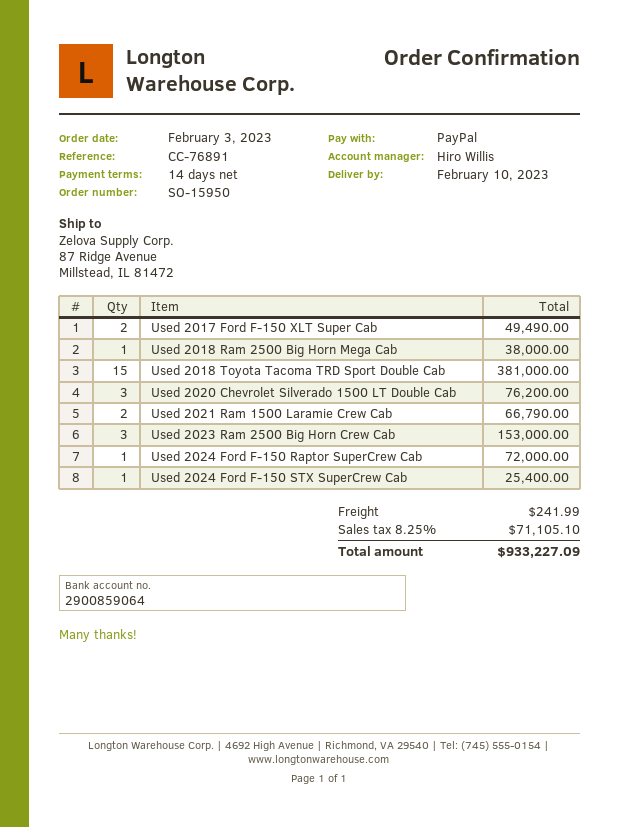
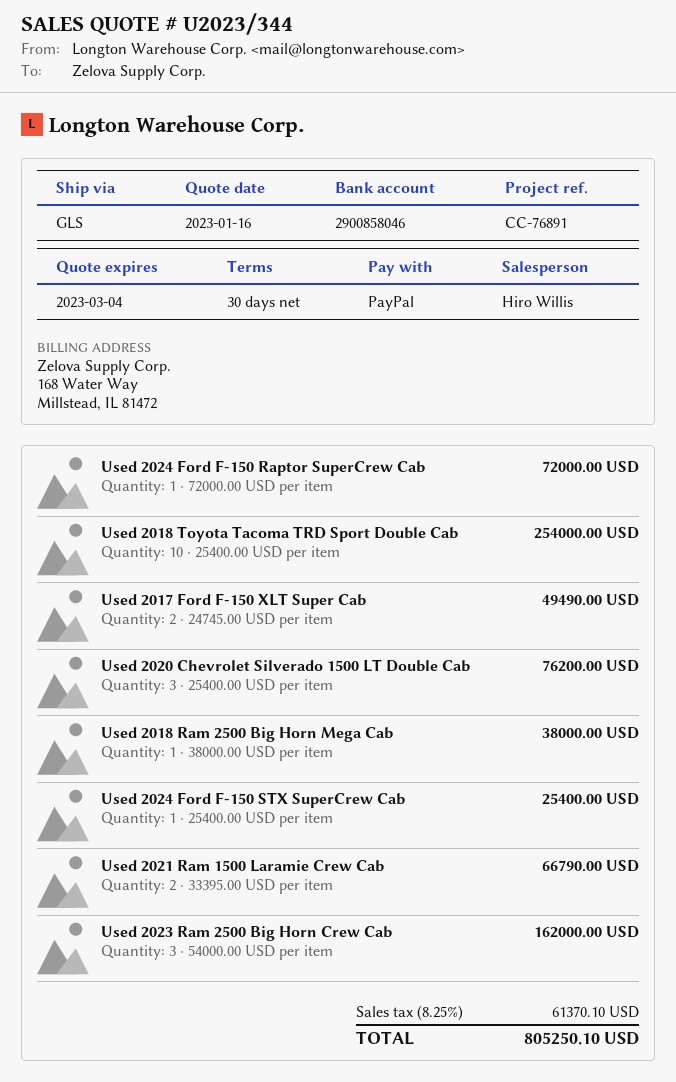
payment terms: 14 days -> 30 days
bank account: 2900859064 -> 2900858046
Used 2018 Toyota Tacoma TRD Sport Double Cab: 15 for 381000.00 -> 10 for 254000.00
Used 2023 Ram 2500 Big Horn Crew Cab: 3 for 153000.00 -> 3 for 162000.00
shipping: 241.99 -> none
tax: 8.25% = 71105.10 -> 8.25% = 61370.10
total: 933227.09 -> 805250.10

